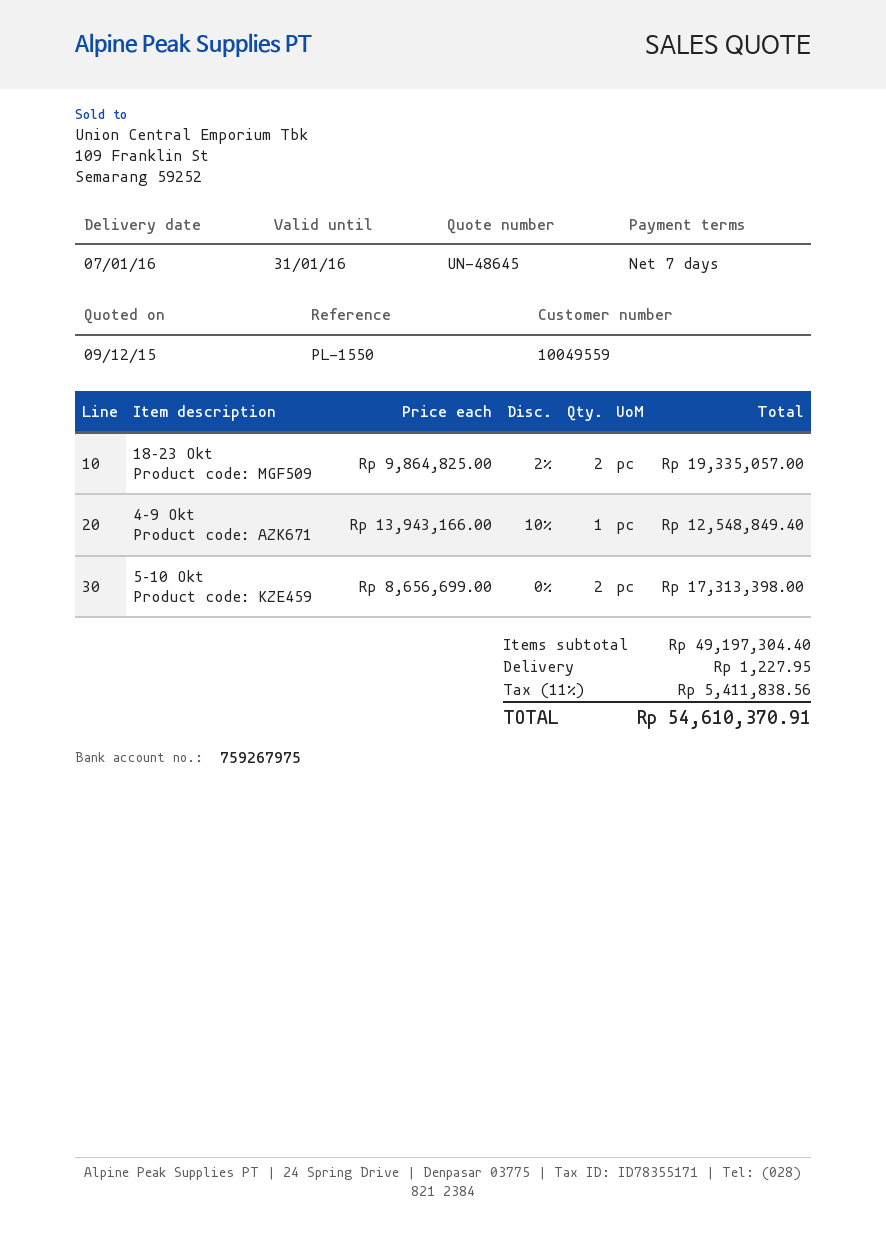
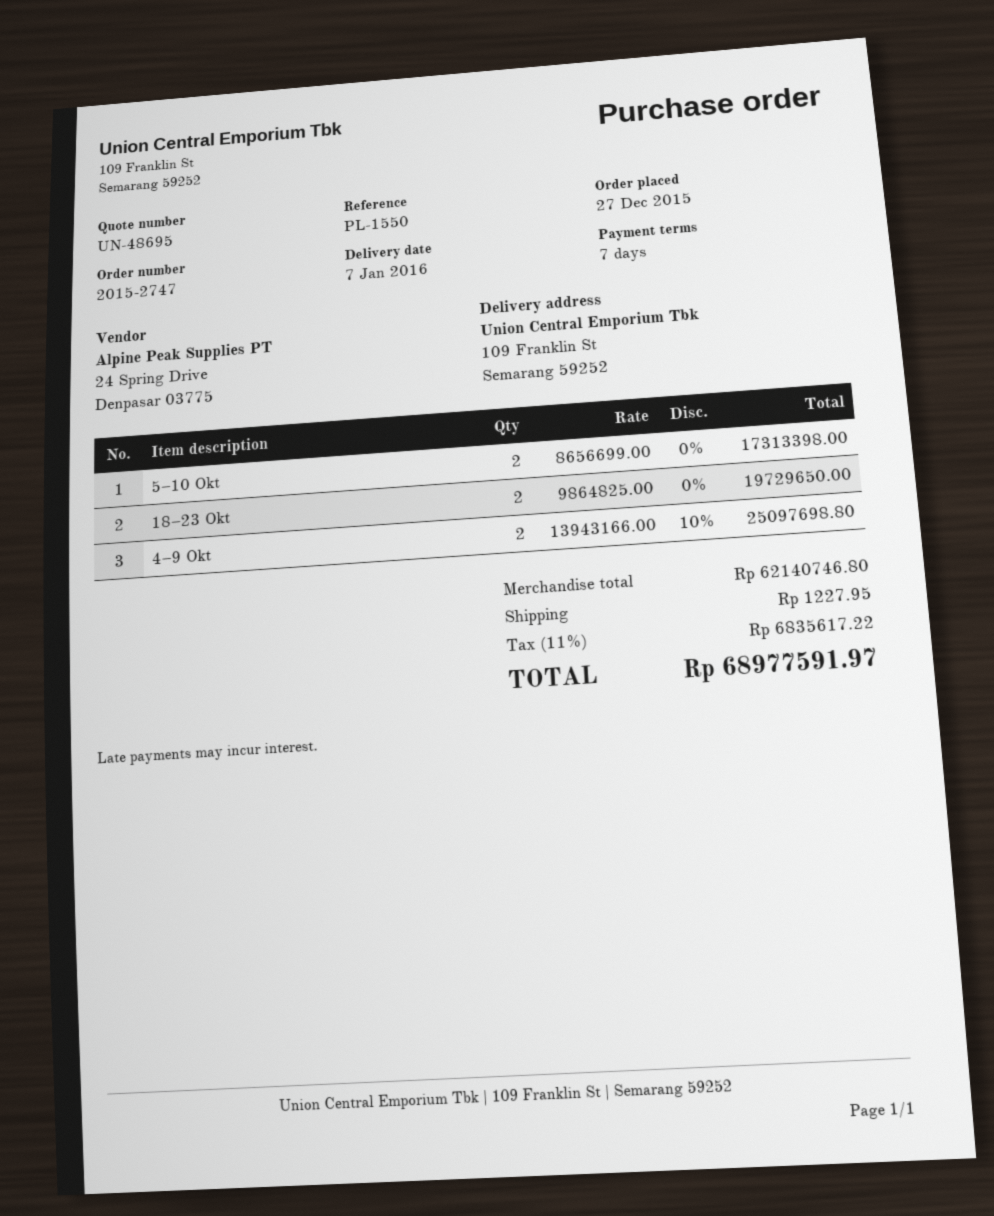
quote number: UN-48645 -> UN-48695
18–23 Okt: 2 x 9864825.00 - 2% = 19335057.00 -> 2 x 9864825.00 = 19729650.00
4–9 Okt: 1 x 13943166.00 - 10% = 12548849.40 -> 2 x 13943166.00 - 10% = 25097698.80
subtotal: 49197304.40 -> 62140746.80
tax: 11% = 5411838.56 -> 11% = 6835617.22
total: 54610370.91 -> 68977591.97

